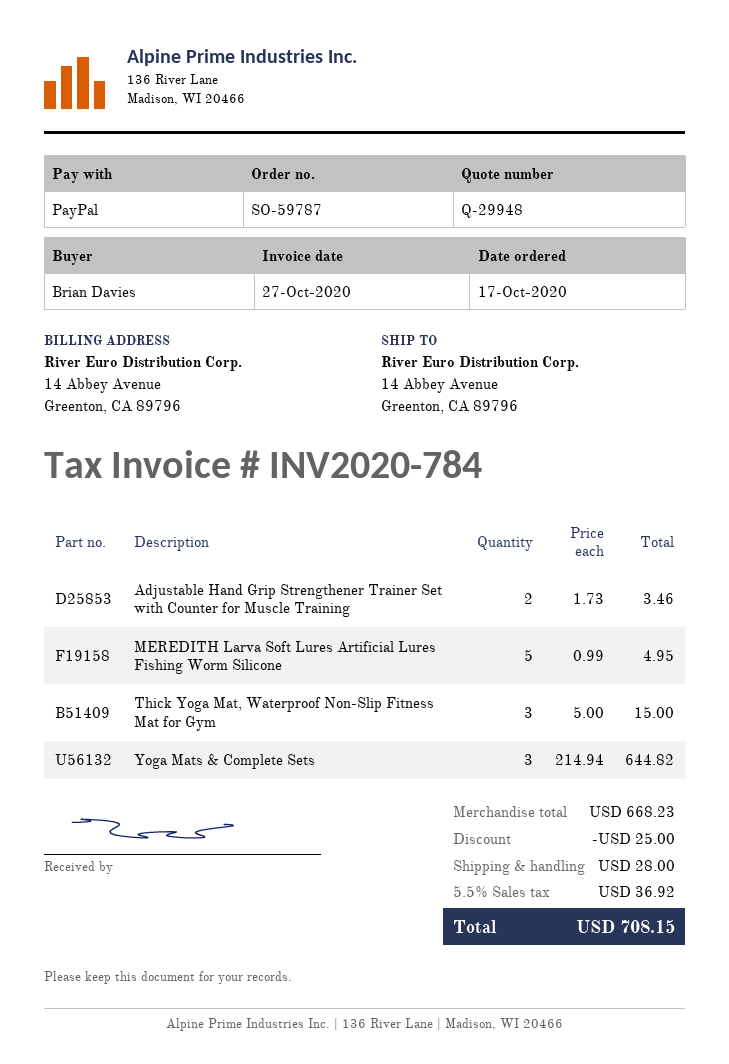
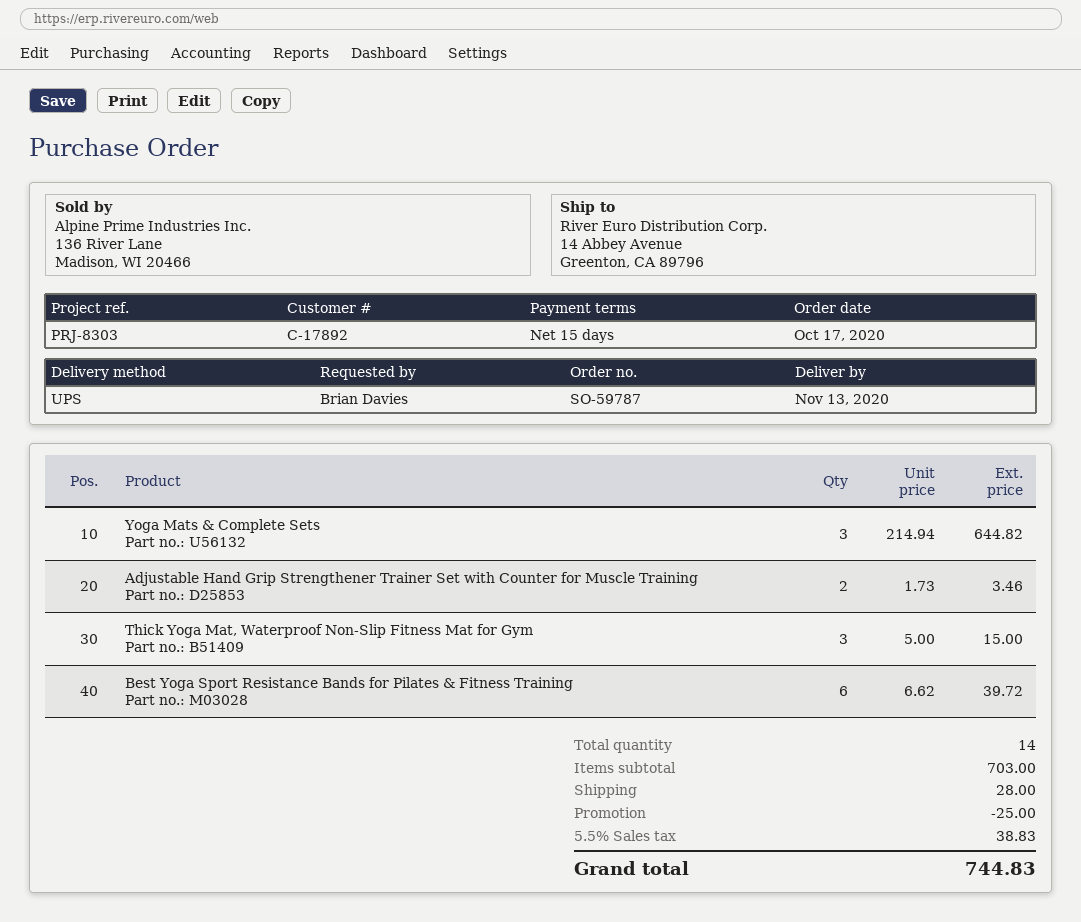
MEREDITH Larva Soft Lures Artificial Lures Fishing Worm Silicone: 5 x 0.99 = 4.95 -> none
Best Yoga Sport Resistance Bands for Pilates & Fitness Training: none -> 6 x 6.62 = 39.72
subtotal: 668.23 -> 703.00
tax: 5.5% = 36.92 -> 5.5% = 38.83
total: 708.15 -> 744.83

